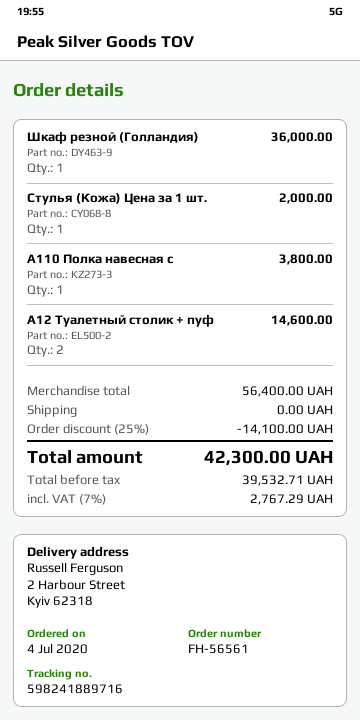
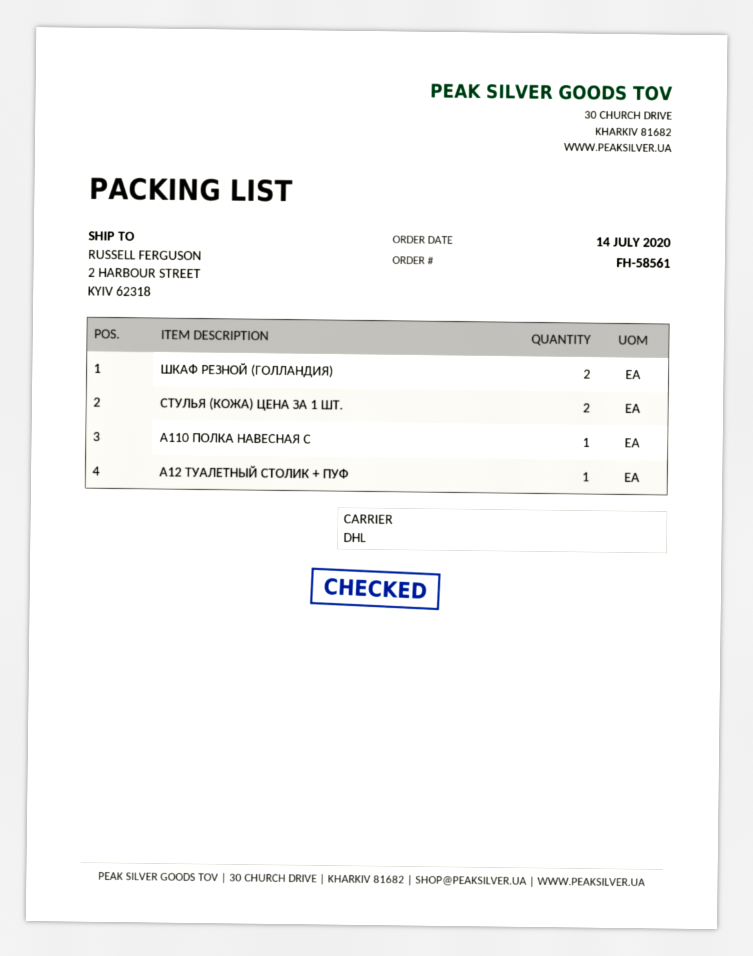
order number: FH-56561 -> FH-58561
order date: 2020-07-04 -> 2020-07-14
Шкаф резной (Голландия): 1 -> 2
Стулья (Кожа) Цена за 1 шт.: 1 -> 2
А12 Туалетный столик + пуф: 2 -> 1

